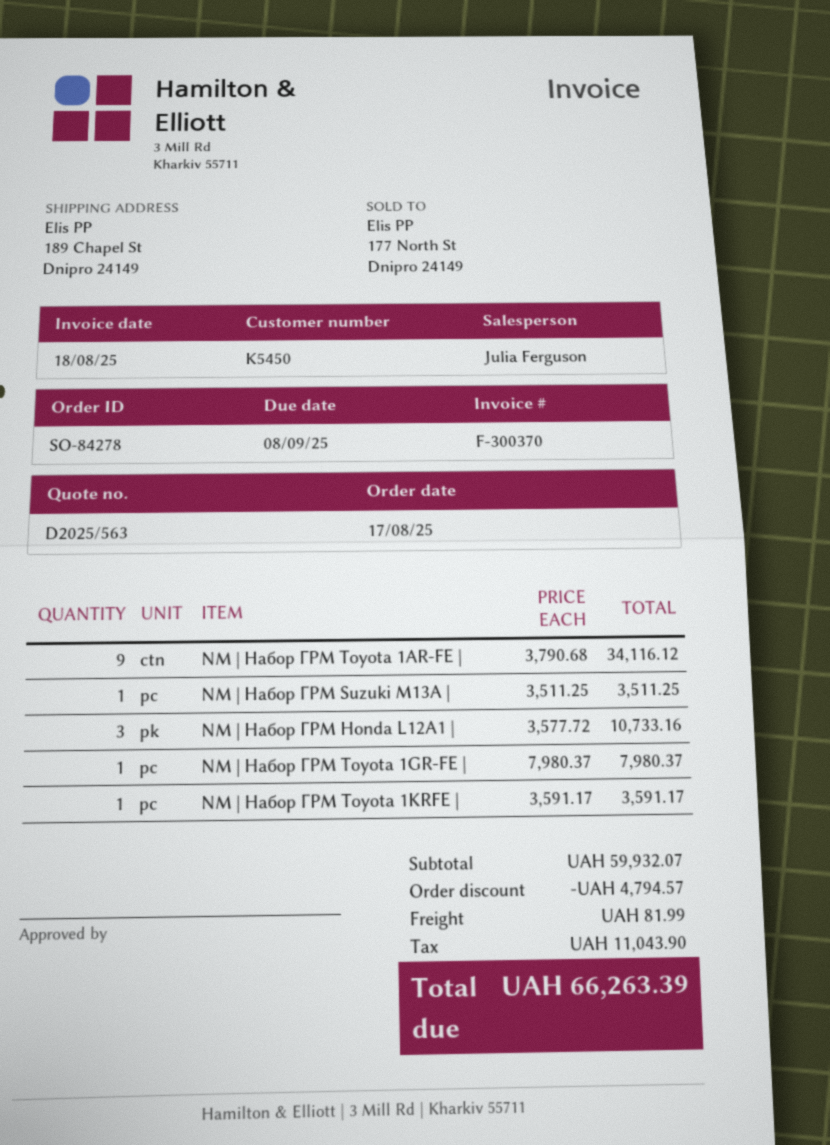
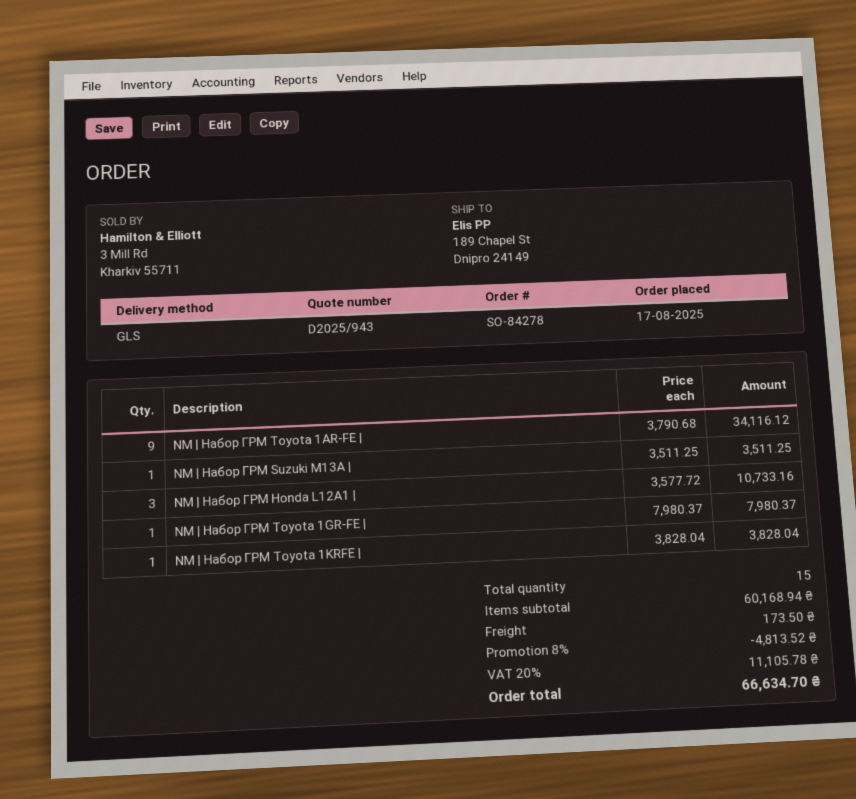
quote number: D2025/563 -> D2025/943
NM | Набор ГРМ Toyota 1KRFE |: 1 x 3591.17 = 3591.17 -> 1 x 3828.04 = 3828.04
subtotal: 59932.07 -> 60168.94
discount: 4794.57 -> 4813.52
shipping: 81.99 -> 173.50
tax: 11043.90 -> 11105.78
total: 66263.39 -> 66634.70

